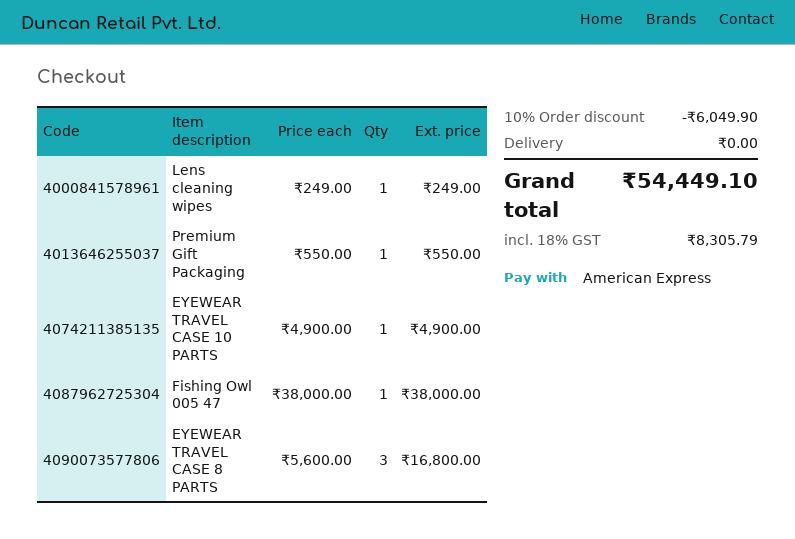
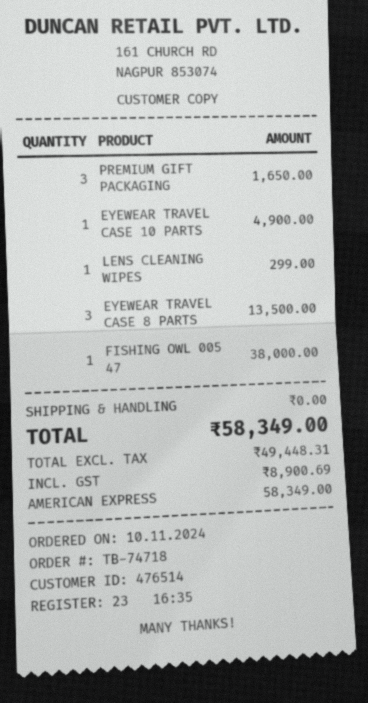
Lens cleaning wipes: 1 for 249.00 -> 1 for 299.00
Premium Gift Packaging: 1 for 550.00 -> 3 for 1650.00
EYEWEAR TRAVEL CASE 8 PARTS: 3 for 16800.00 -> 3 for 13500.00
discount: 10% = 6049.90 -> none
tax: 8305.79 -> 8900.69
total: 54449.10 -> 58349.00

